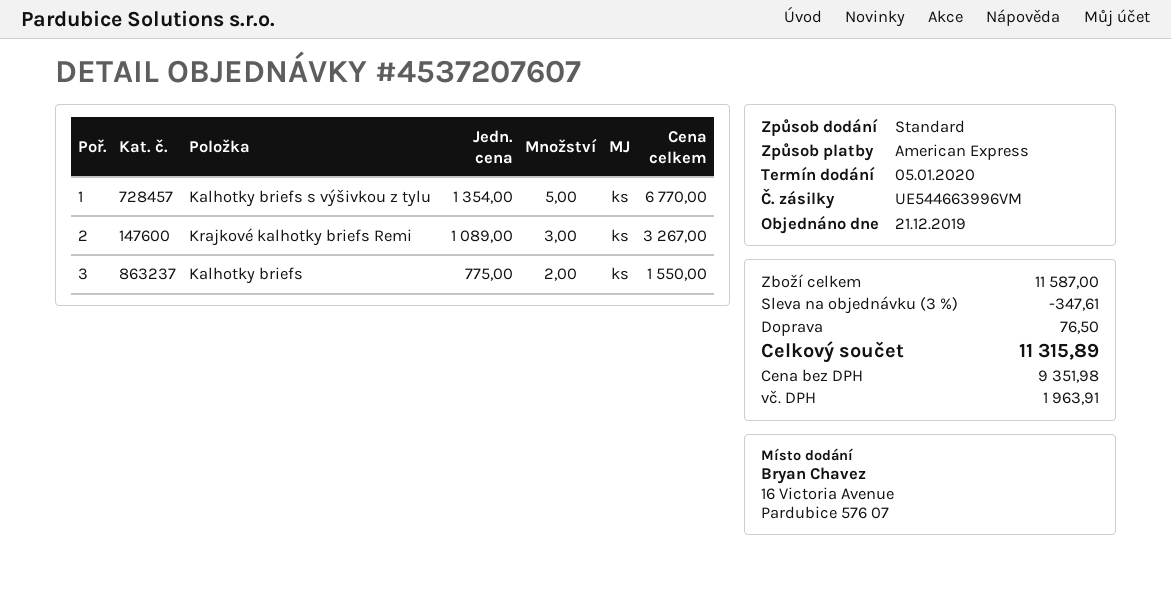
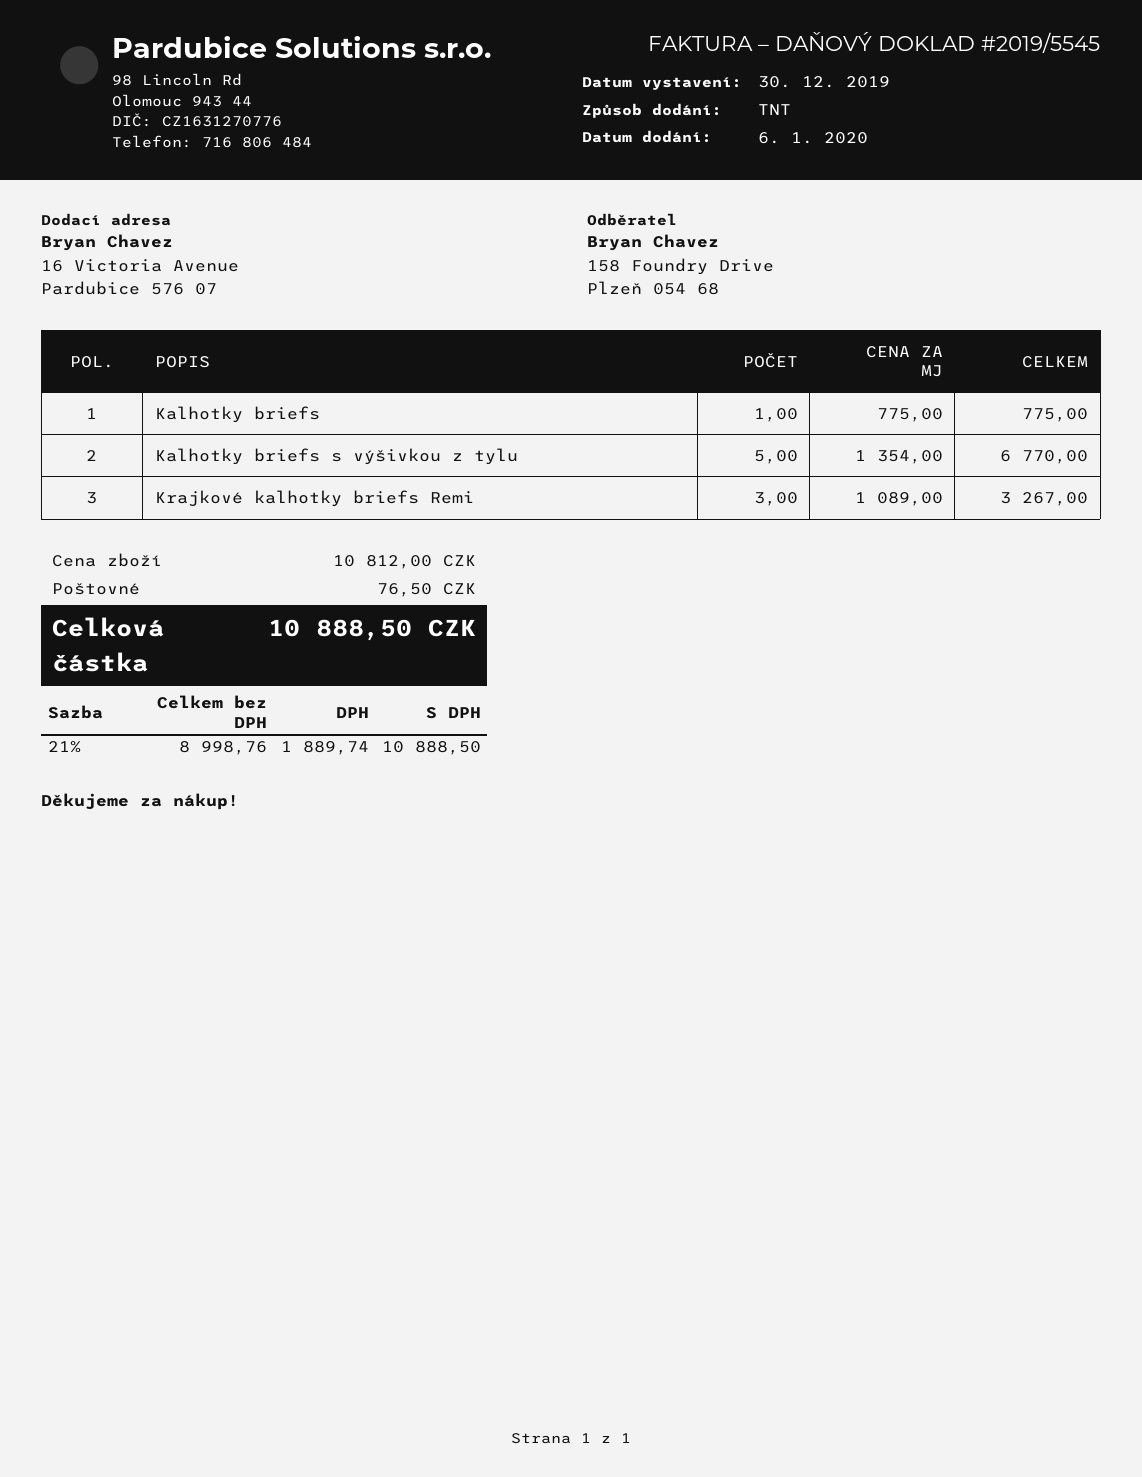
delivery date: 2020-01-05 -> 2020-01-06
shipping method: standard -> TNT
Kalhotky briefs: 2 x 775.00 = 1550.00 -> 1 x 775.00 = 775.00
subtotal: 11587.00 -> 10812.00
discount: 3% = 347.61 -> none
net: 9351.98 -> 8998.76
tax: 1963.91 -> 1889.74
total: 11315.89 -> 10888.50

